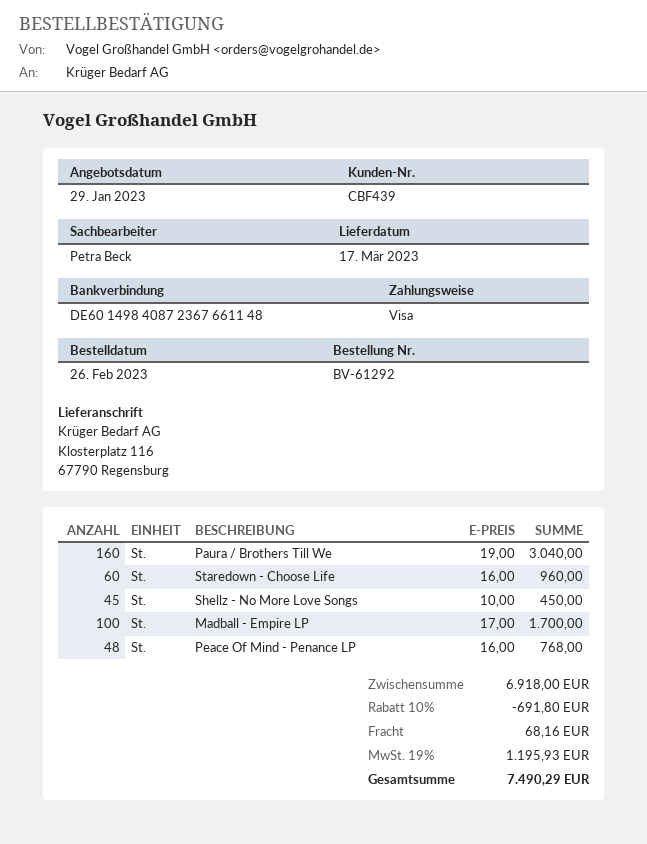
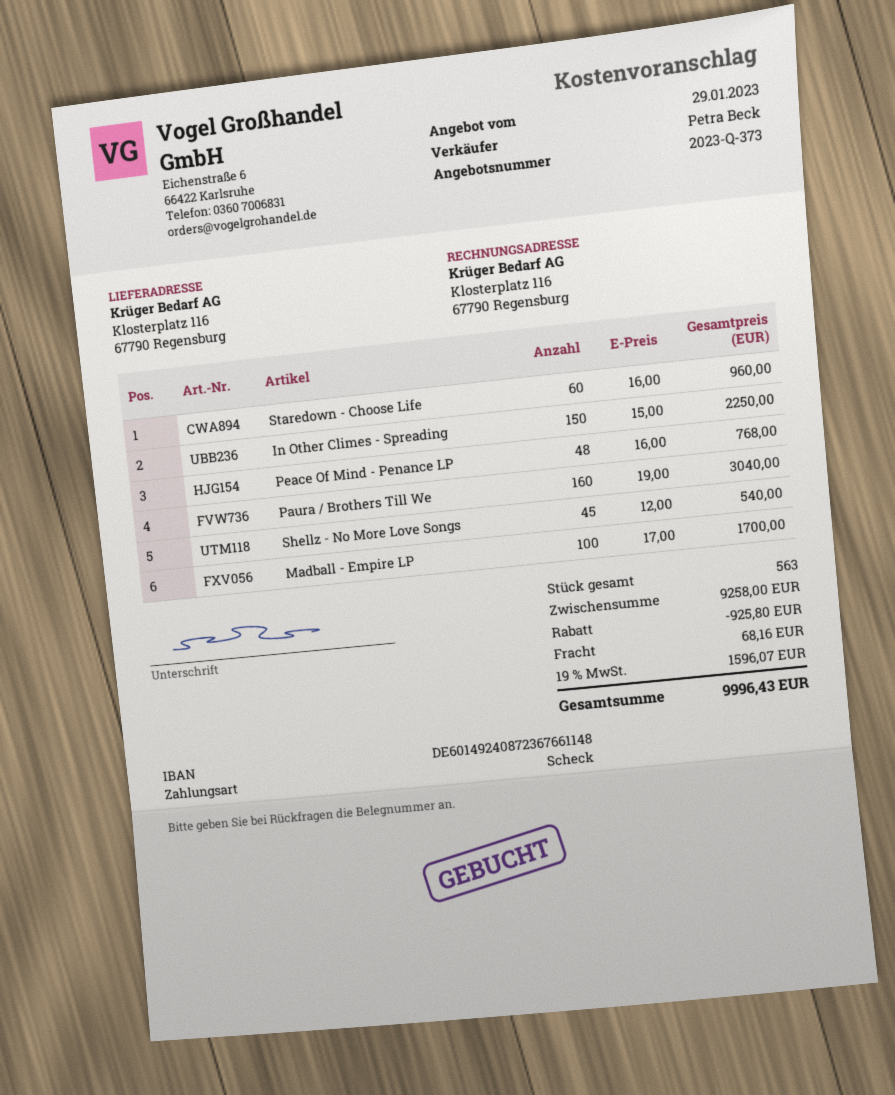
payment method: Visa -> cheque
bank account: DE60149840872367661148 -> DE60149240872367661148
Shellz - No More Love Songs: 45 x 10.00 = 450.00 -> 45 x 12.00 = 540.00
In Other Climes - Spreading: none -> 150 x 15.00 = 2250.00
subtotal: 6918.00 -> 9258.00
discount: 691.80 -> 925.80
tax: 19% = 1195.93 -> 19% = 1596.07
total: 7490.29 -> 9996.43

